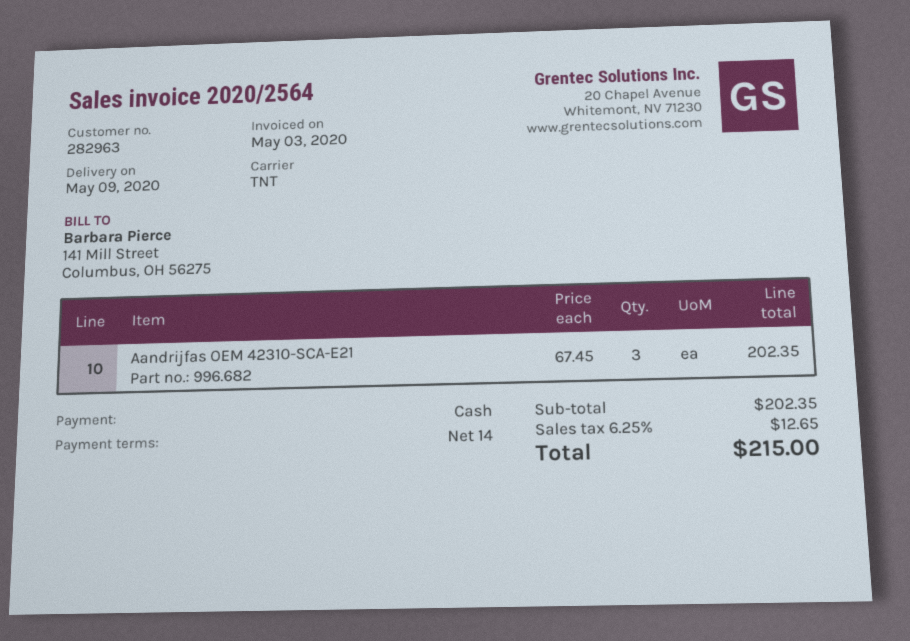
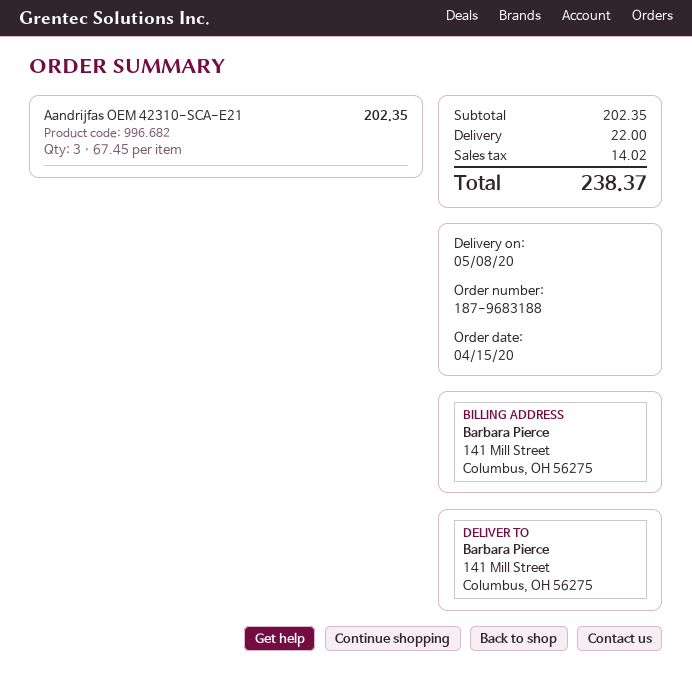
delivery date: 2020-05-09 -> 2020-05-08
shipping: none -> 22.00
tax: 12.65 -> 14.02
total: 215.00 -> 238.37

